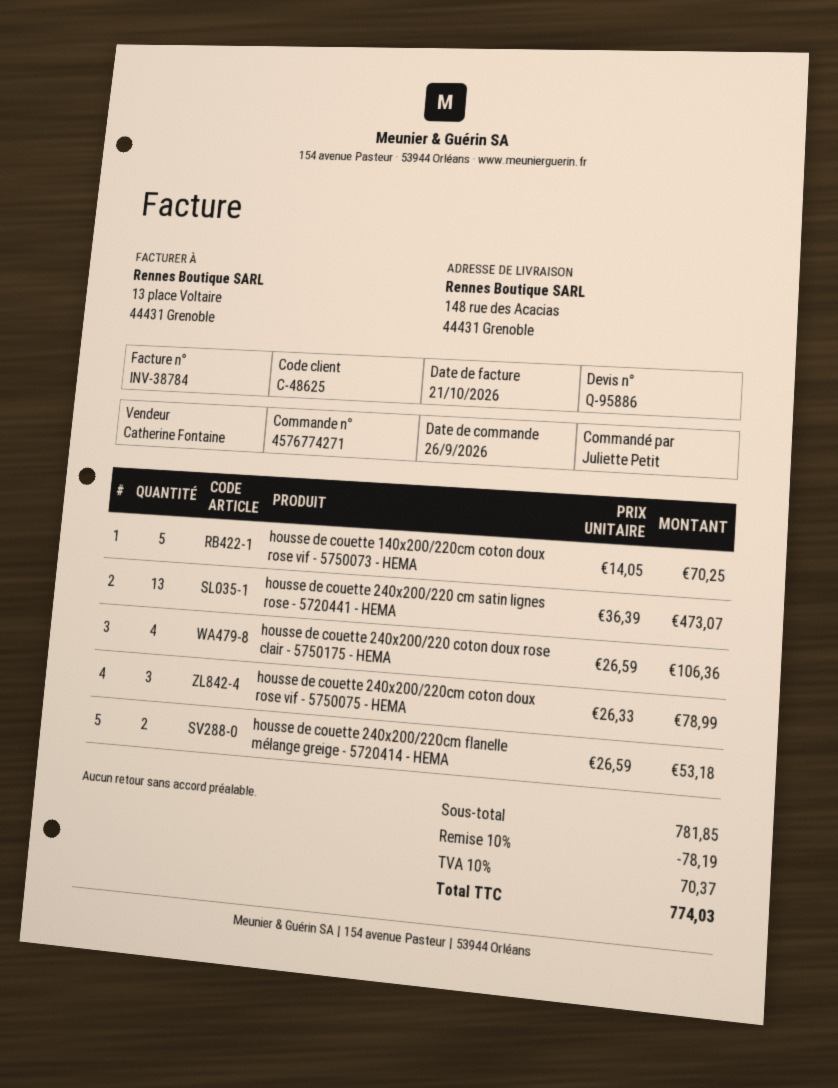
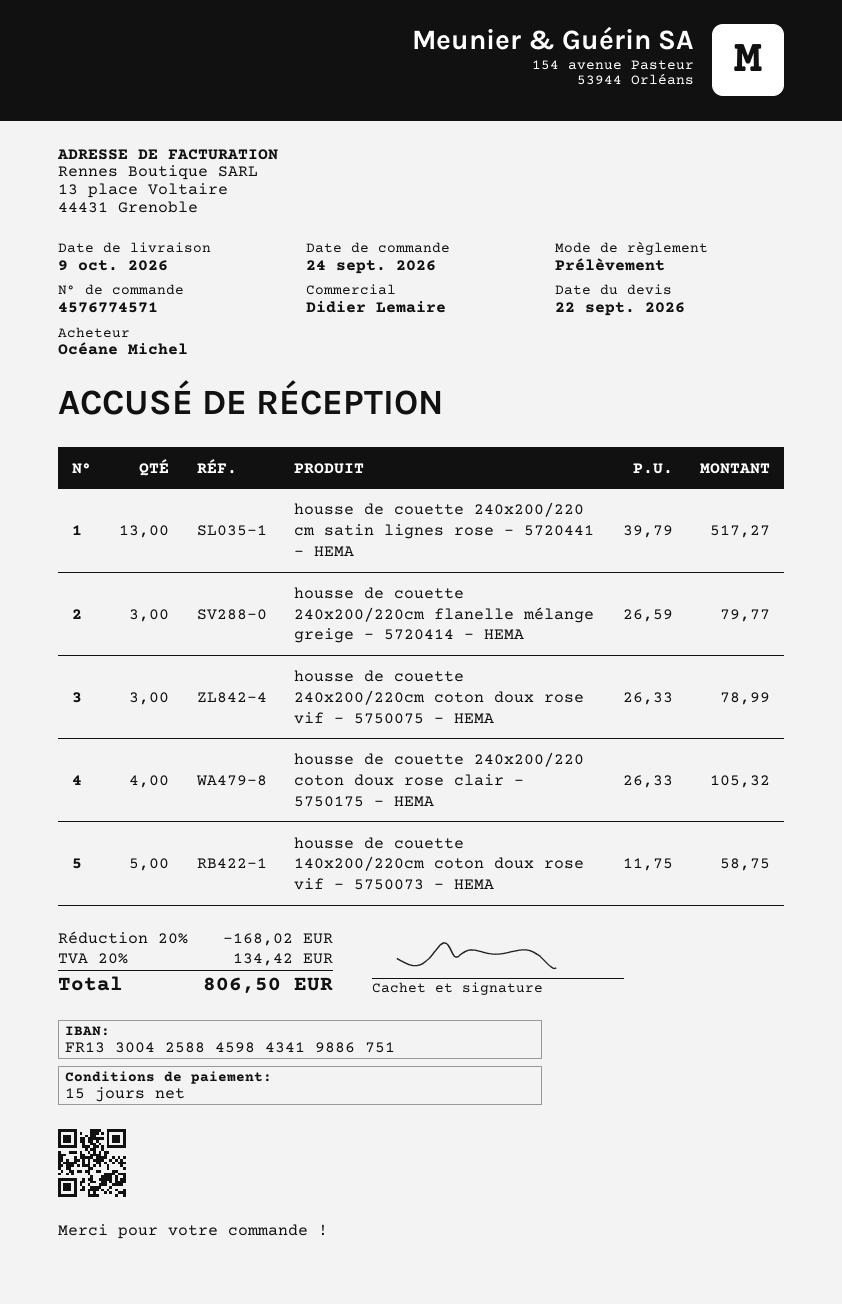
order number: 4576774271 -> 4576774571
order date: 2026-09-26 -> 2026-09-24
ordered by: Juliette Petit -> Océane Michel
sales rep: Catherine Fontaine -> Didier Lemaire
housse de couette 140x200/220cm coton doux rose vif - 5750073 - HEMA: 5 x 14.05 = 70.25 -> 5 x 11.75 = 58.75
housse de couette 240x200/220 cm satin lignes rose - 5720441 - HEMA: 13 x 36.39 = 473.07 -> 13 x 39.79 = 517.27
housse de couette 240x200/220 coton doux rose clair - 5750175 - HEMA: 4 x 26.59 = 106.36 -> 4 x 26.33 = 105.32
housse de couette 240x200/220cm flanelle mélange greige - 5720414 - HEMA: 2 x 26.59 = 53.18 -> 3 x 26.59 = 79.77
discount: 10% = 78.19 -> 20% = 168.02
tax: 10% = 70.37 -> 20% = 134.42
total: 774.03 -> 806.50

